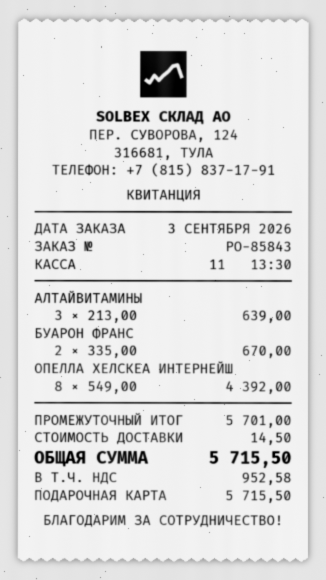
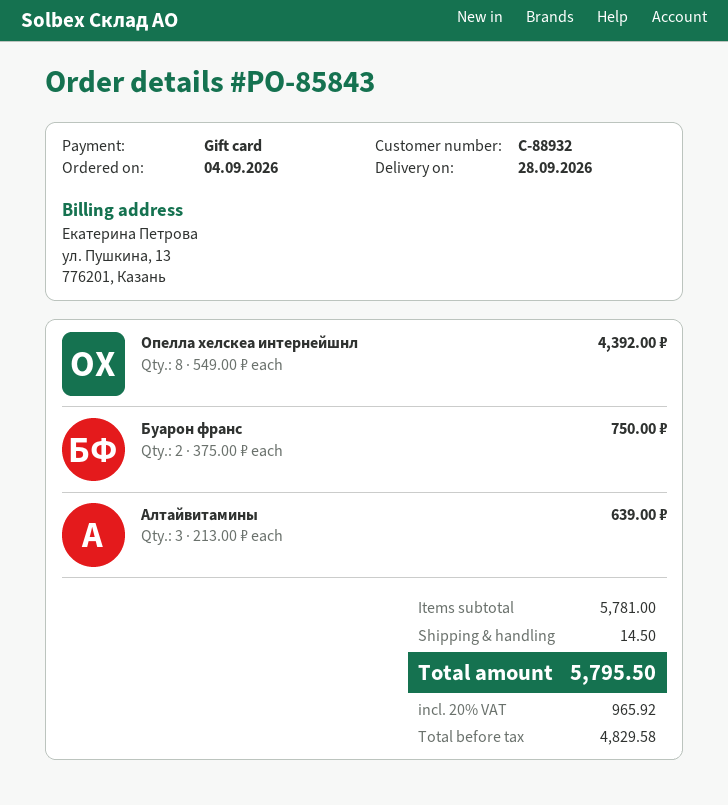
order date: 2026-09-03 -> 2026-09-04
БУАРОН ФРАНС: 2 x 335.00 = 670.00 -> 2 x 375.00 = 750.00
subtotal: 5701.00 -> 5781.00
tax: 952.58 -> 965.92
total: 5715.50 -> 5795.50

